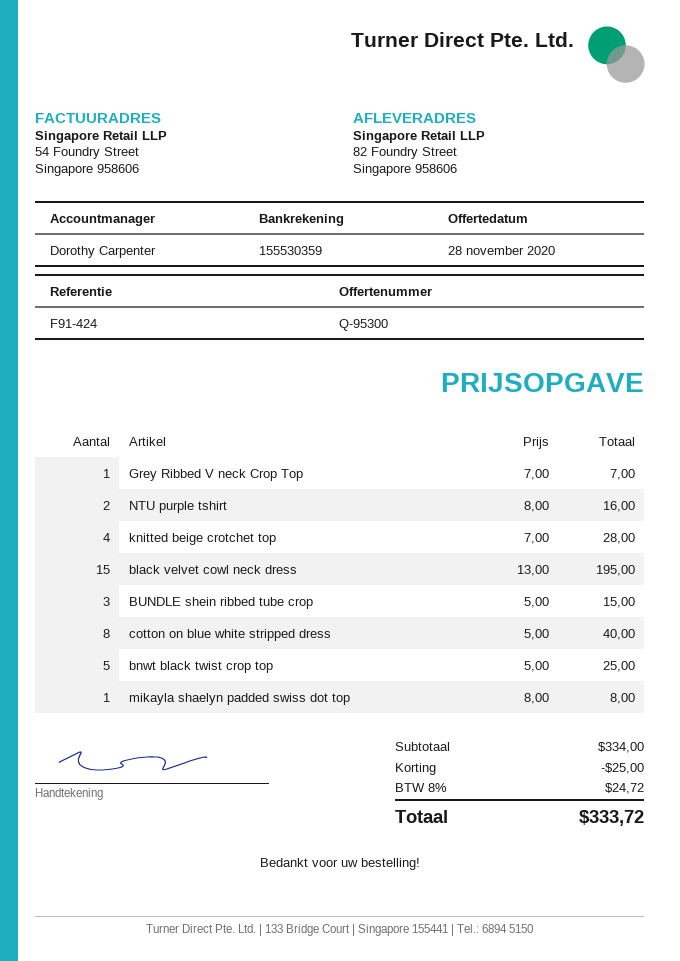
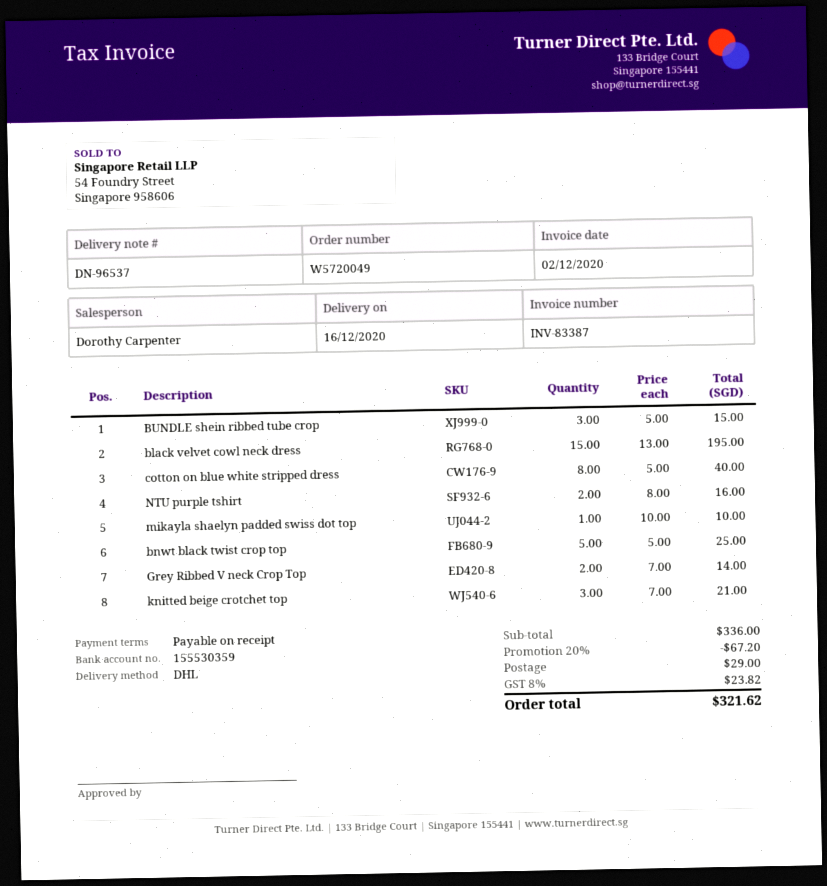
Grey Ribbed V neck Crop Top: 1 x 7.00 = 7.00 -> 2 x 7.00 = 14.00
knitted beige crotchet top: 4 x 7.00 = 28.00 -> 3 x 7.00 = 21.00
mikayla shaelyn padded swiss dot top: 1 x 8.00 = 8.00 -> 1 x 10.00 = 10.00
subtotal: 334.00 -> 336.00
discount: 25.00 -> 67.20
shipping: none -> 29.00
tax: 8% = 24.72 -> 8% = 23.82
total: 333.72 -> 321.62

